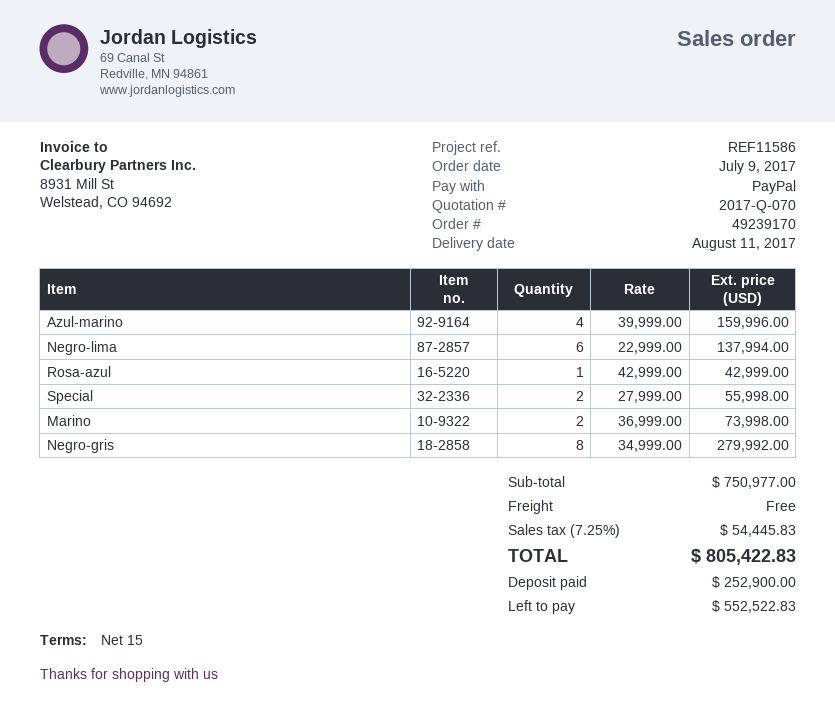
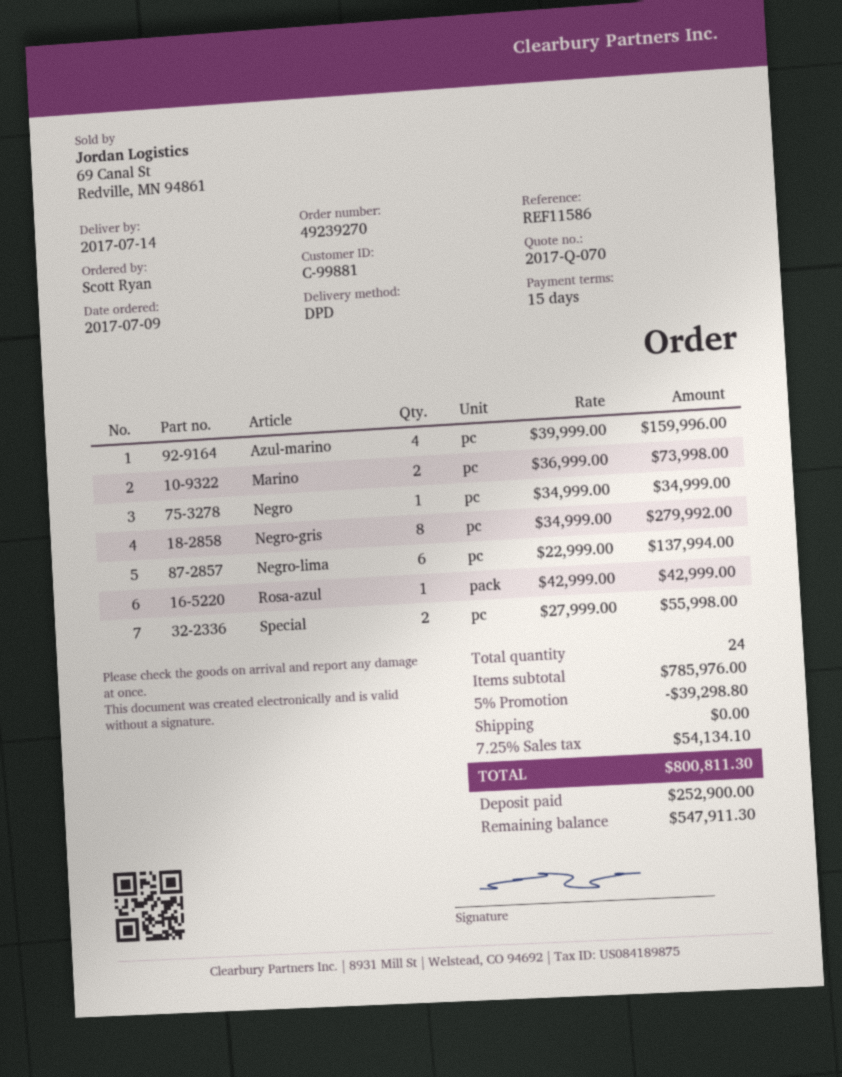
order number: 49239170 -> 49239270
delivery date: 2017-08-11 -> 2017-07-14
Negro: none -> 1 x 34999.00 = 34999.00
subtotal: 750977.00 -> 785976.00
discount: none -> 5% = 39298.80
tax: 7.25% = 54445.83 -> 7.25% = 54134.10
total: 805422.83 -> 800811.30
balance: 552522.83 -> 547911.30

